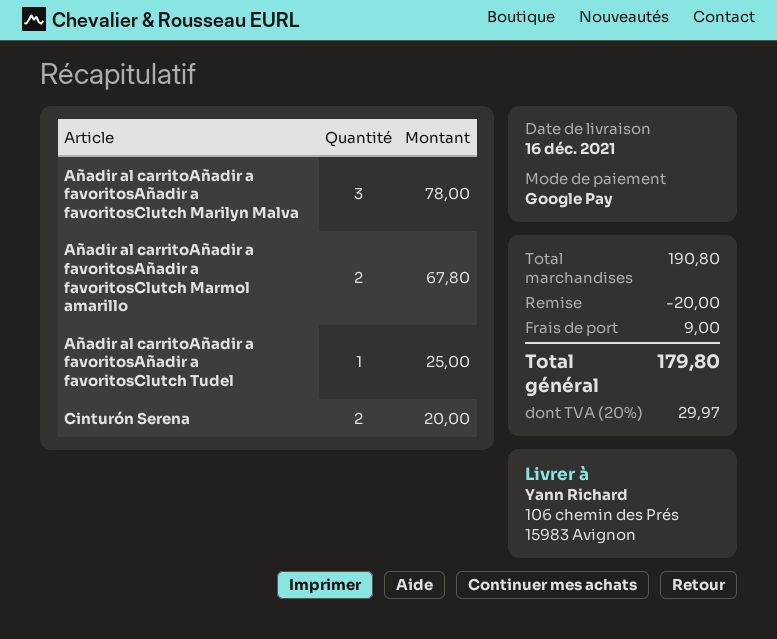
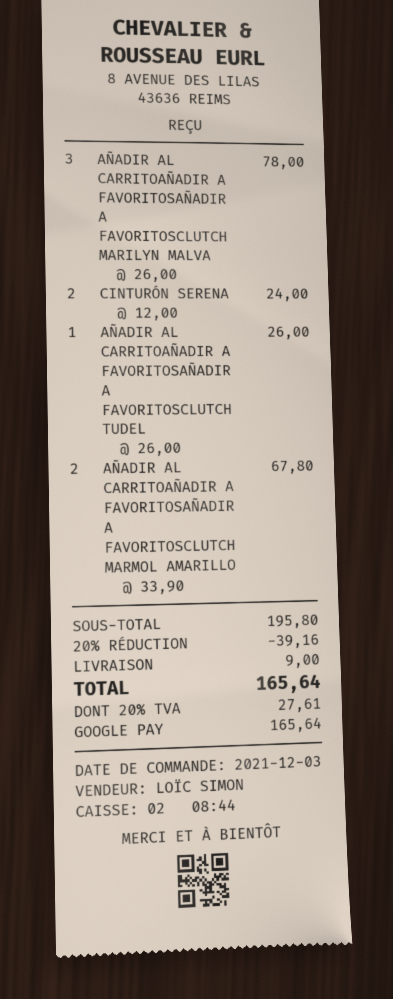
Añadir al carritoAñadir a favoritosAñadir a favoritosClutch Tudel: 1 for 25.00 -> 1 for 26.00
Cinturón Serena: 2 for 20.00 -> 2 for 24.00
subtotal: 190.80 -> 195.80
discount: 20.00 -> 39.16
tax: 20% = 29.97 -> 20% = 27.61
total: 179.80 -> 165.64

